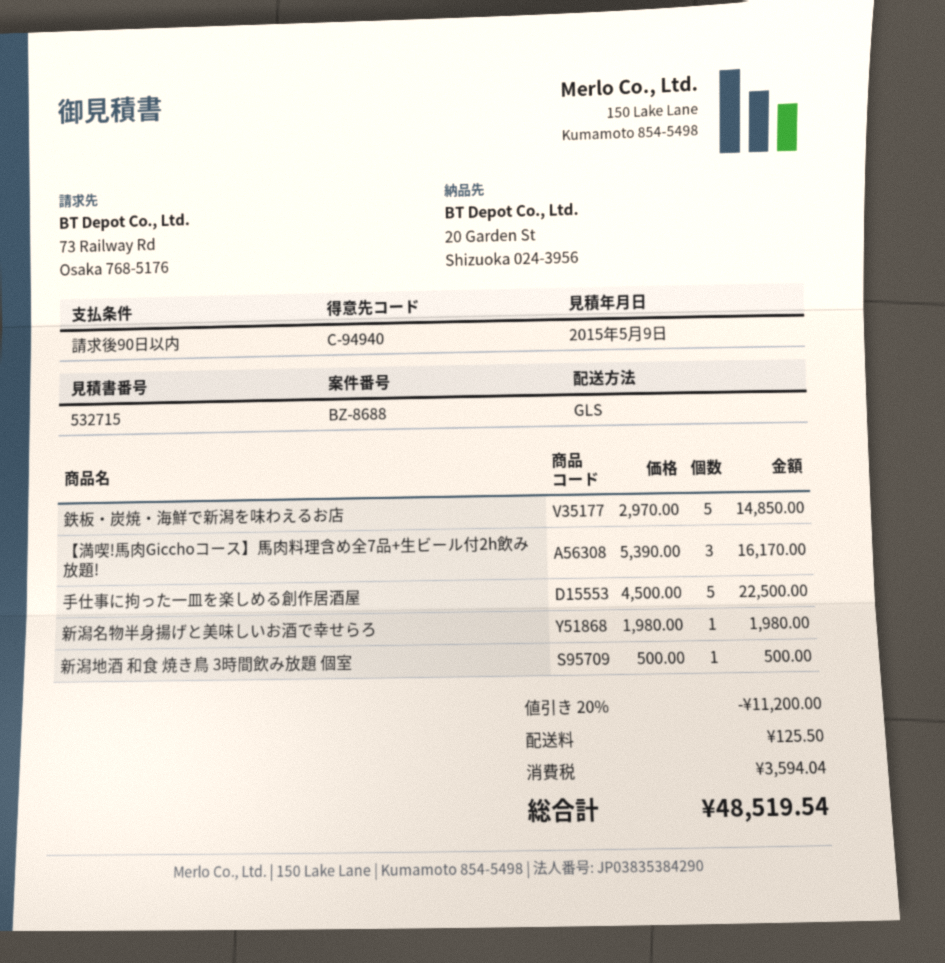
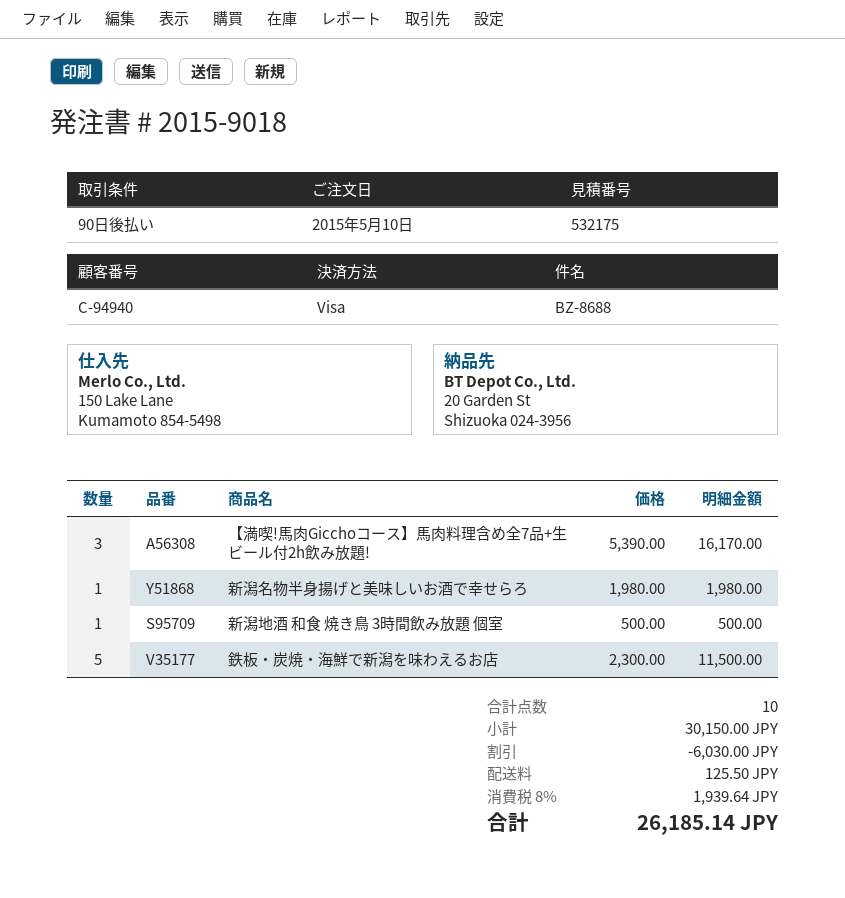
quote number: 532715 -> 532175
鉄板・炭焼・海鮮で新潟を味わえるお店: 5 x 2970.00 = 14850.00 -> 5 x 2300.00 = 11500.00
手仕事に拘った一皿を楽しめる創作居酒屋: 5 x 4500.00 = 22500.00 -> none
discount: 11200.00 -> 6030.00
tax: 3594.04 -> 1939.64
total: 48519.54 -> 26185.14

